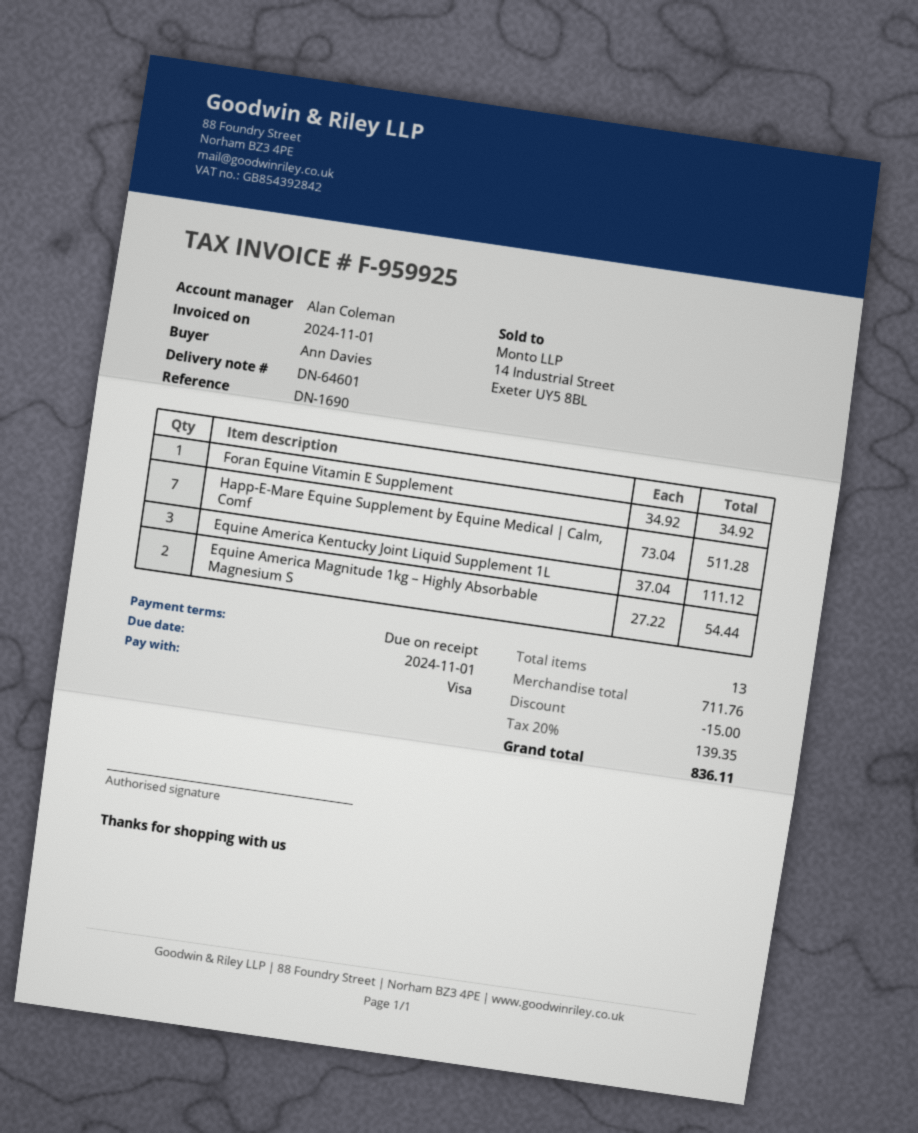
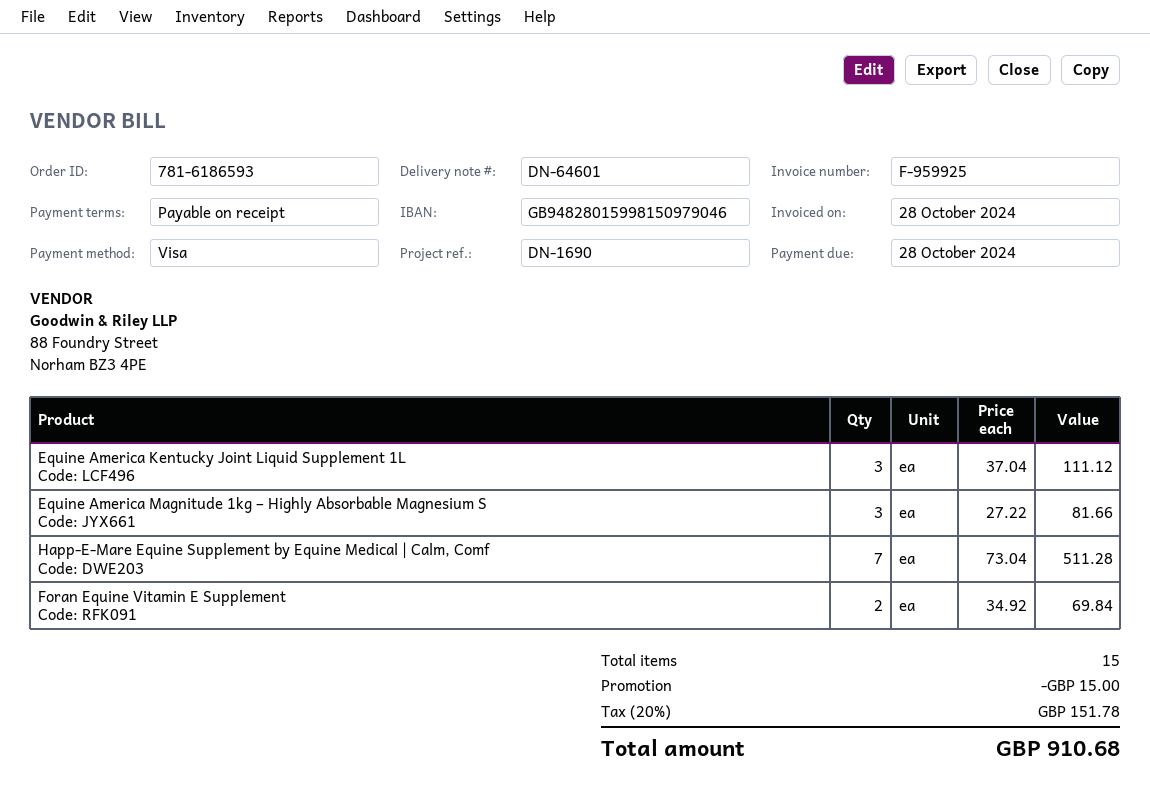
invoice date: 2024-11-01 -> 2024-10-28
due date: 2024-11-01 -> 2024-10-28
Foran Equine Vitamin E Supplement: 1 x 34.92 = 34.92 -> 2 x 34.92 = 69.84
Equine America Magnitude 1kg – Highly Absorbable Magnesium S: 2 x 27.22 = 54.44 -> 3 x 27.22 = 81.66
total quantity: 13 -> 15
tax: 20% = 139.35 -> 20% = 151.78
total: 836.11 -> 910.68

